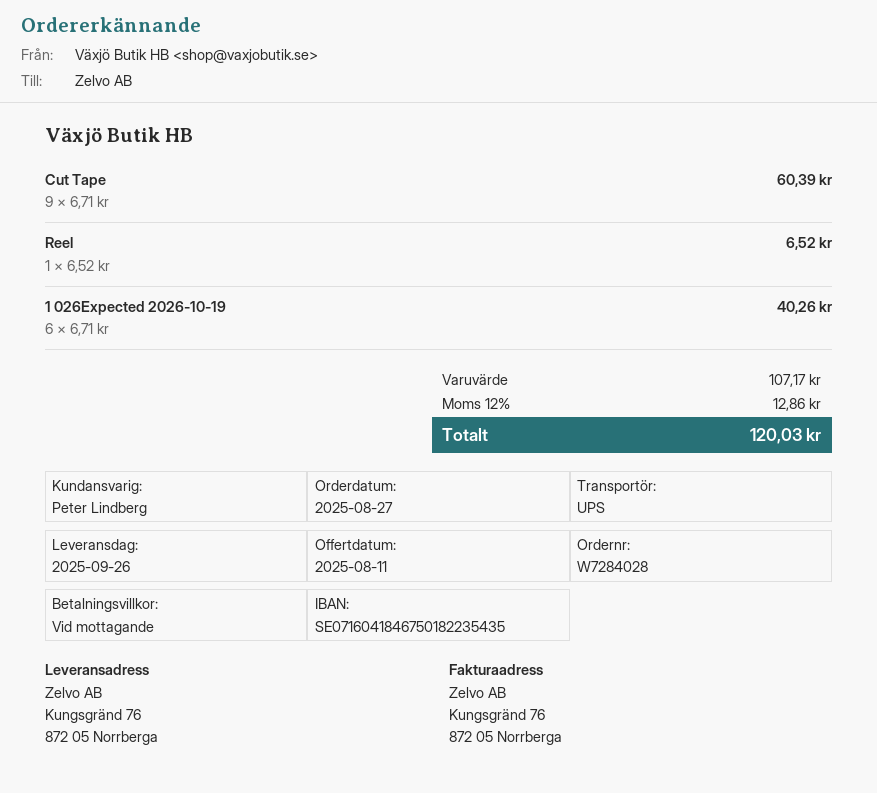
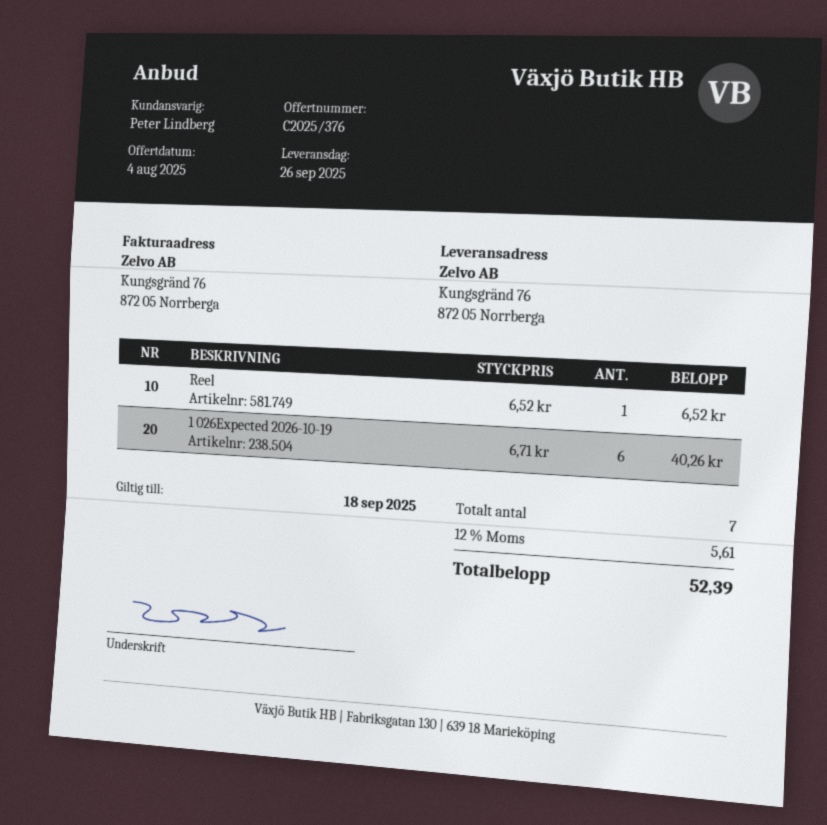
quote date: 2025-08-11 -> 2025-08-04
Cut Tape: 9 x 6.71 = 60.39 -> none
tax: 12% = 12.86 -> 12% = 5.61
total: 120.03 -> 52.39

